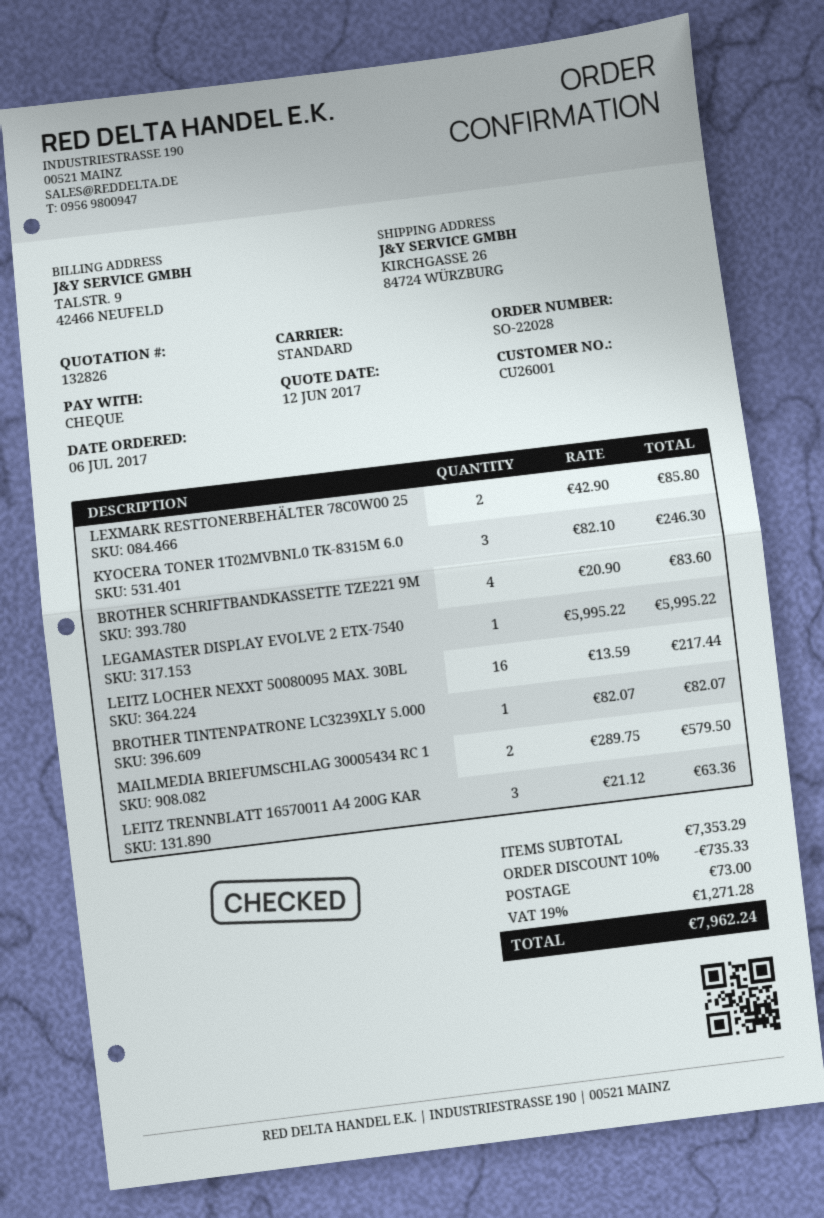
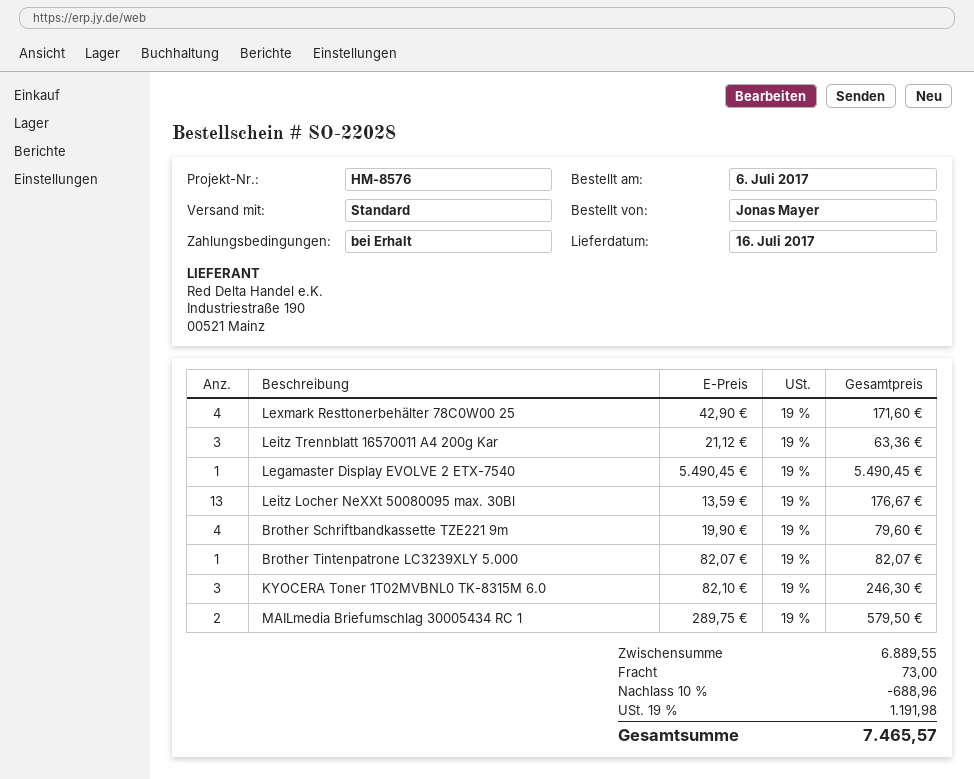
LEXMARK RESTTONERBEHÄLTER 78C0W00 25: 2 x 42.90 = 85.80 -> 4 x 42.90 = 171.60
BROTHER SCHRIFTBANDKASSETTE TZE221 9M: 4 x 20.90 = 83.60 -> 4 x 19.90 = 79.60
LEGAMASTER DISPLAY EVOLVE 2 ETX-7540: 1 x 5995.22 = 5995.22 -> 1 x 5490.45 = 5490.45
LEITZ LOCHER NEXXT 50080095 MAX. 30BL: 16 x 13.59 = 217.44 -> 13 x 13.59 = 176.67
subtotal: 7353.29 -> 6889.55
discount: 10% = 735.33 -> 10% = 688.96
tax: 19% = 1271.28 -> 19% = 1191.98
total: 7962.24 -> 7465.57

